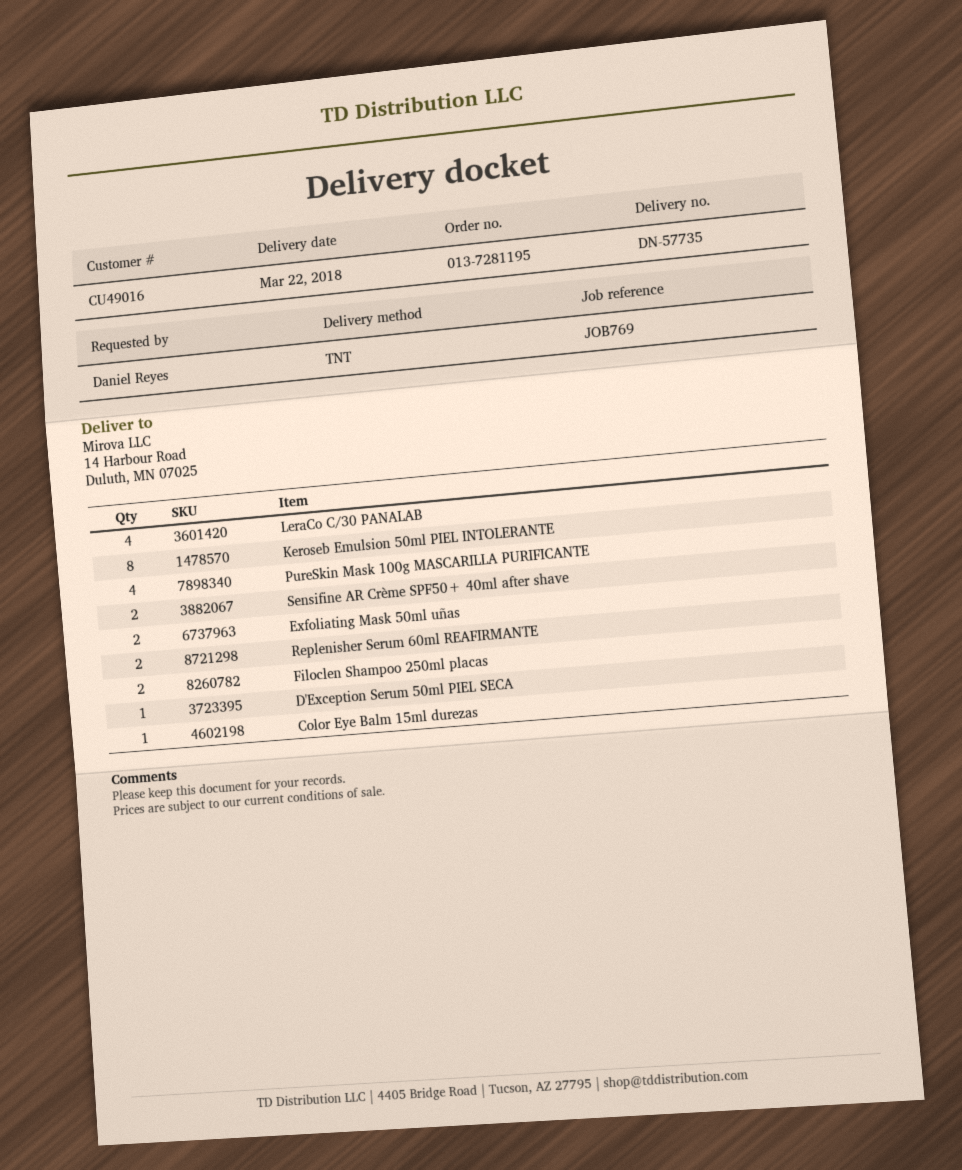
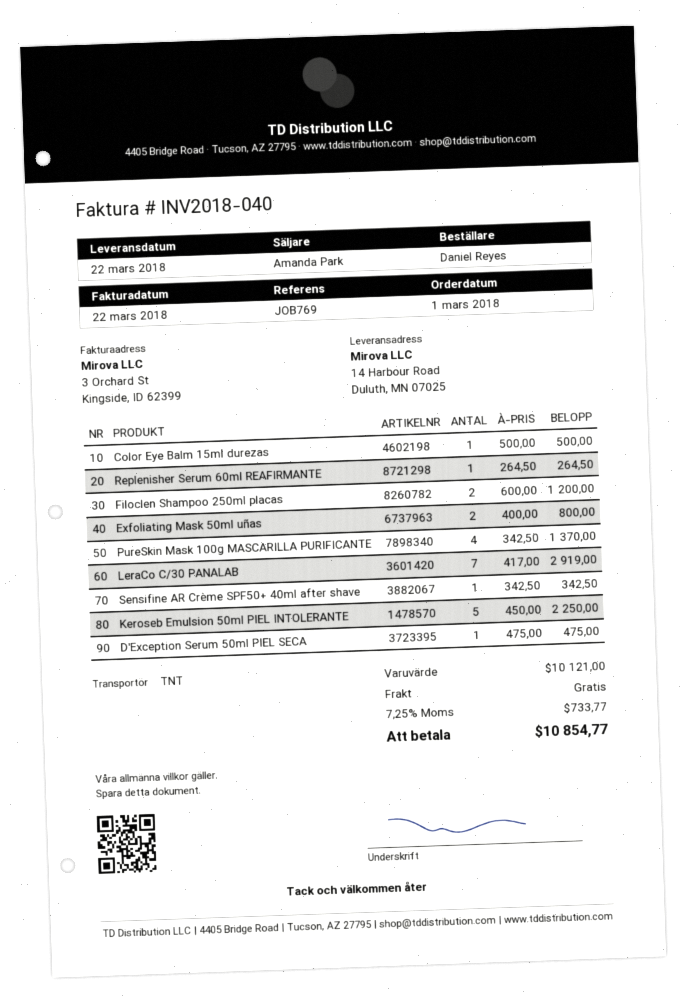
LeraCo C/30 PANALAB: 4 -> 7
Keroseb Emulsion 50ml PIEL INTOLERANTE: 8 -> 5
Sensifine AR Crème SPF50+ 40ml after shave: 2 -> 1
Replenisher Serum 60ml REAFIRMANTE: 2 -> 1

